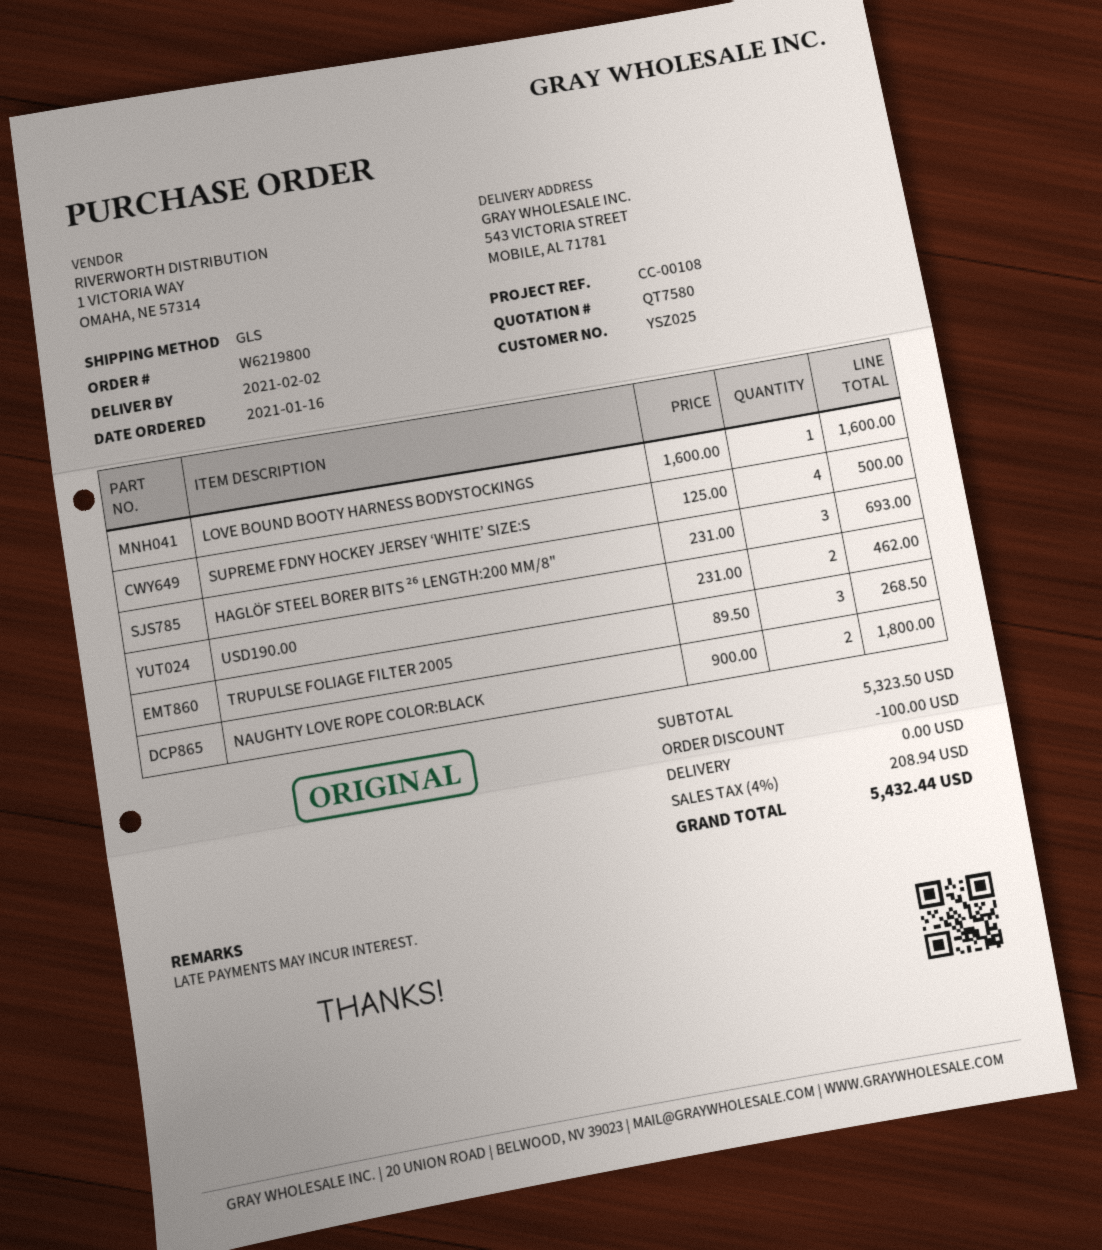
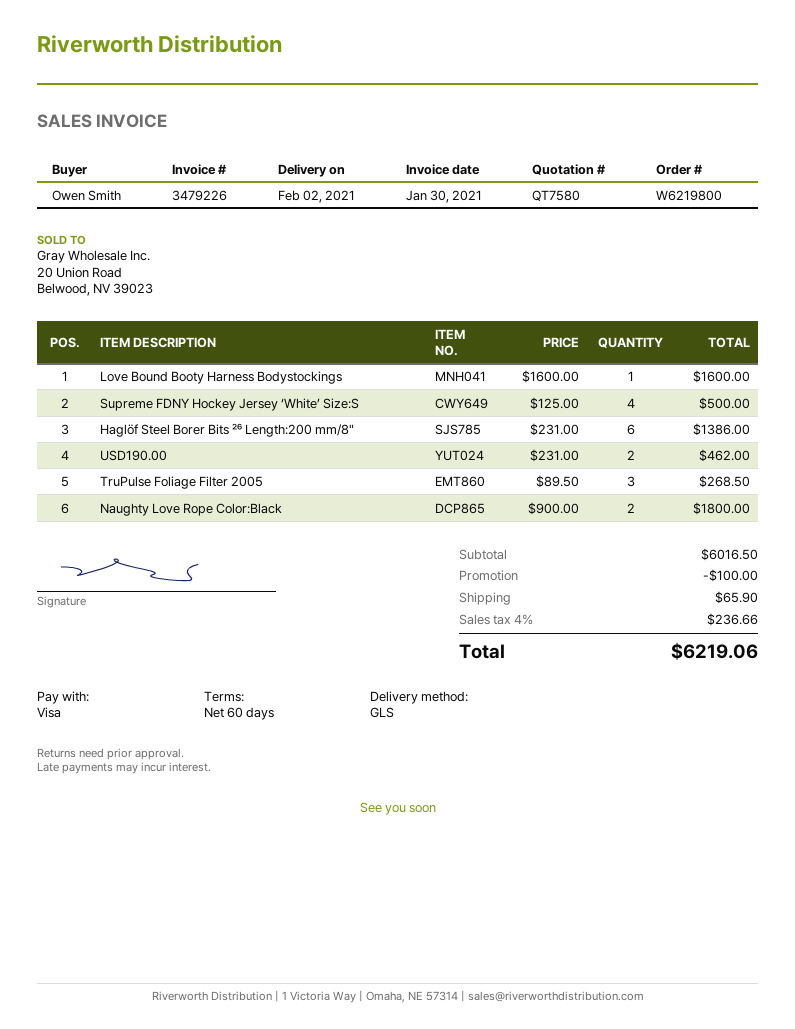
HAGLÖF STEEL BORER BITS ²⁶ LENGTH:200 MM/8": 3 x 231.00 = 693.00 -> 6 x 231.00 = 1386.00
subtotal: 5323.50 -> 6016.50
shipping: 0.00 -> 65.90
tax: 4% = 208.94 -> 4% = 236.66
total: 5432.44 -> 6219.06

